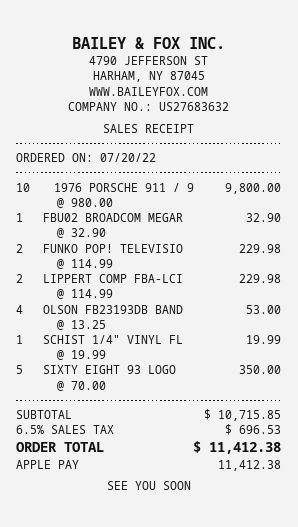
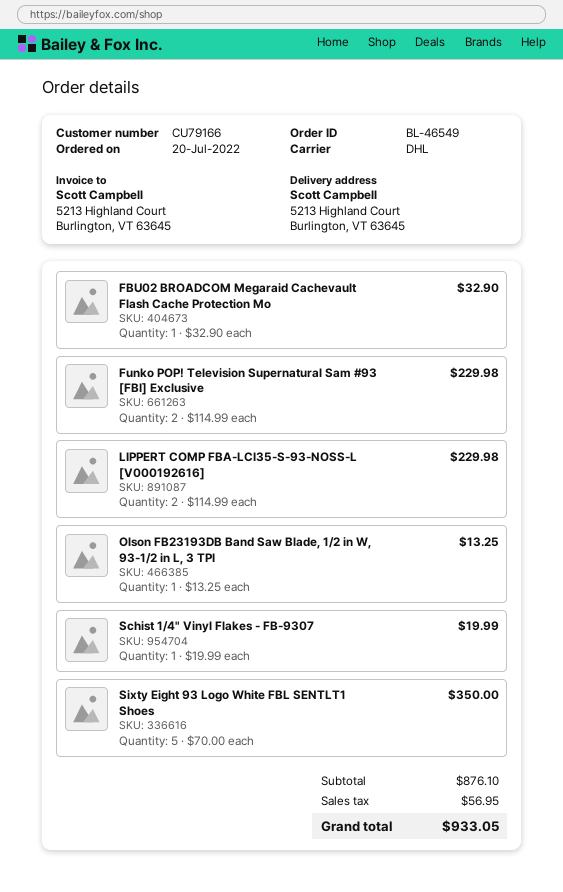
1976 PORSCHE 911 / 9: 10 x 980.00 = 9800.00 -> none
OLSON FB23193DB BAND: 4 x 13.25 = 53.00 -> 1 x 13.25 = 13.25
subtotal: 10715.85 -> 876.10
tax: 696.53 -> 56.95
total: 11412.38 -> 933.05

